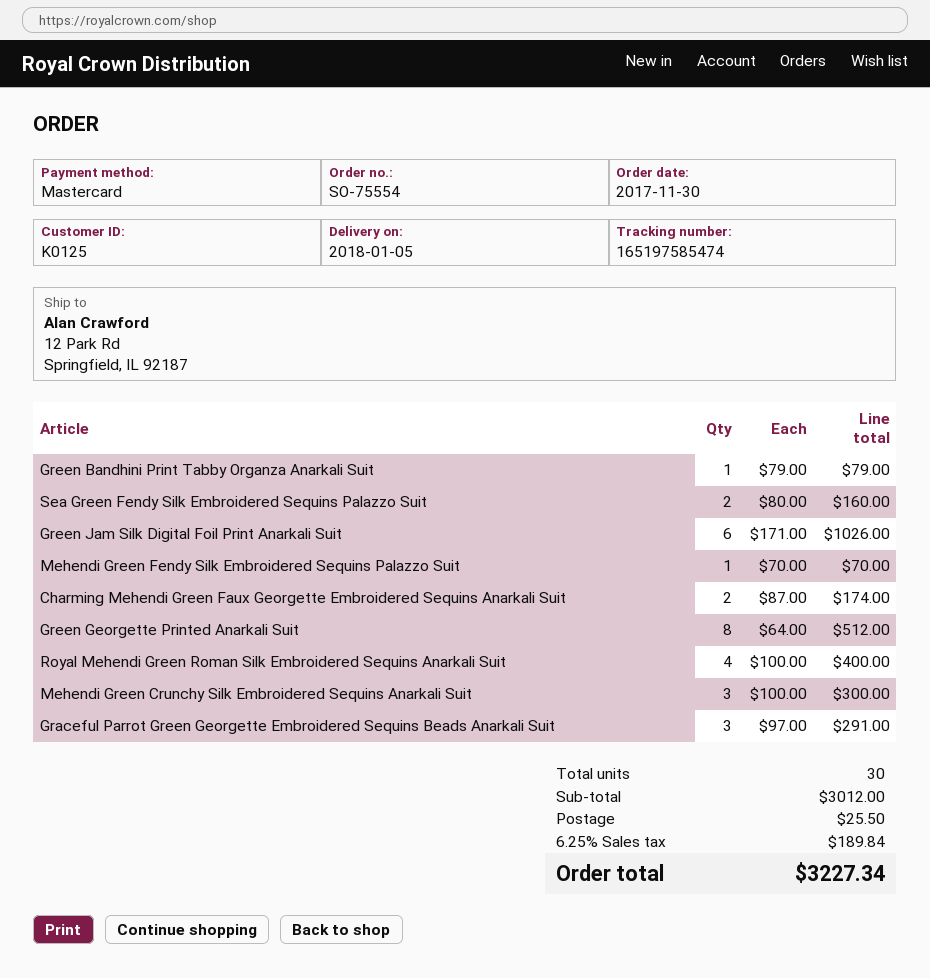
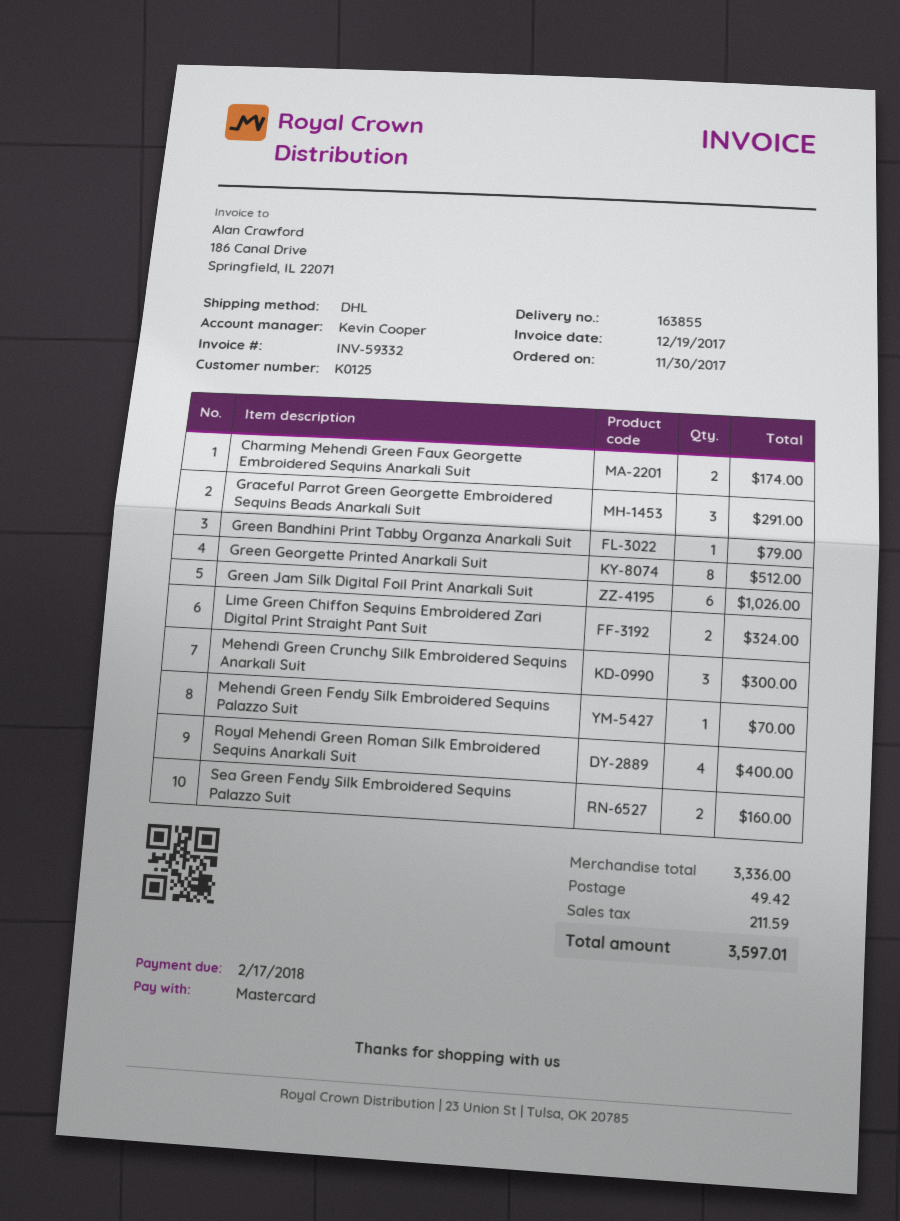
Lime Green Chiffon Sequins Embroidered Zari Digital Print Straight Pant Suit: none -> 2 for 324.00
subtotal: 3012.00 -> 3336.00
shipping: 25.50 -> 49.42
tax: 189.84 -> 211.59
total: 3227.34 -> 3597.01

